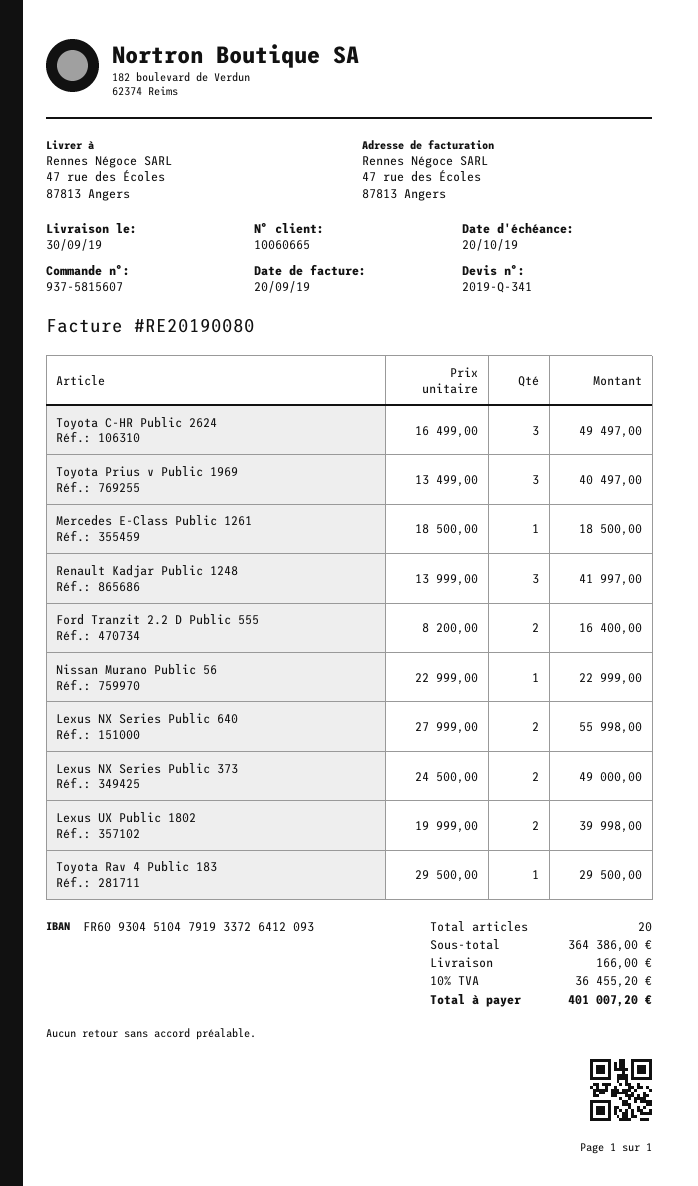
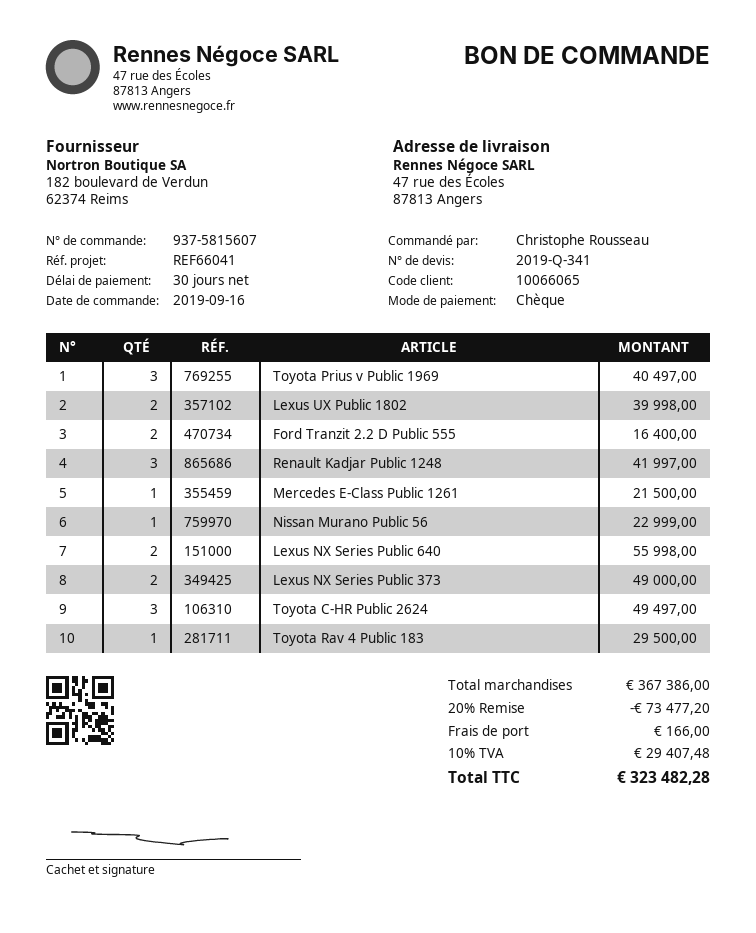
customer number: 10060665 -> 10066065
Mercedes E-Class Public 1261: 1 for 18500.00 -> 1 for 21500.00
subtotal: 364386.00 -> 367386.00
discount: none -> 20% = 73477.20
tax: 10% = 36455.20 -> 10% = 29407.48
total: 401007.20 -> 323482.28

